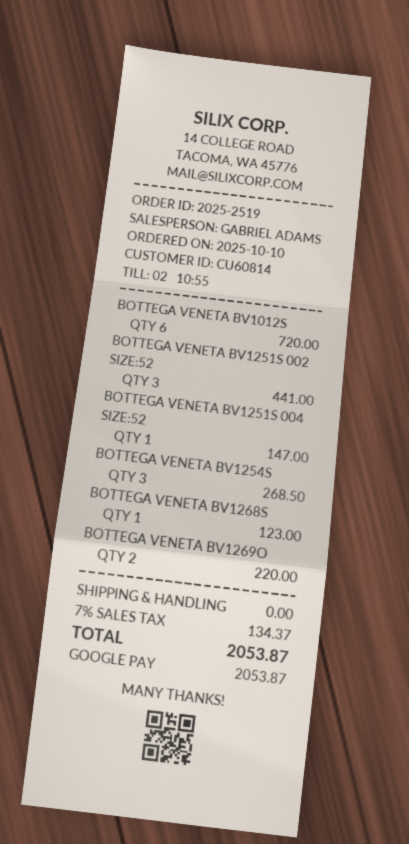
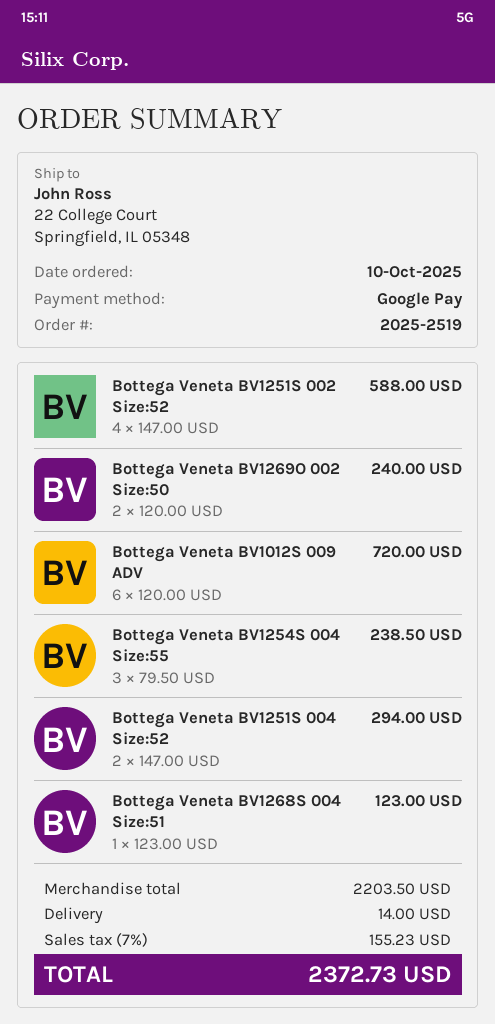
BOTTEGA VENETA BV1251S 002 SIZE:52: 3 for 441.00 -> 4 for 588.00
BOTTEGA VENETA BV1251S 004 SIZE:52: 1 for 147.00 -> 2 for 294.00
BOTTEGA VENETA BV1254S: 3 for 268.50 -> 3 for 238.50
BOTTEGA VENETA BV1269O: 2 for 220.00 -> 2 for 240.00
shipping: 0.00 -> 14.00
tax: 7% = 134.37 -> 7% = 155.23
total: 2053.87 -> 2372.73

